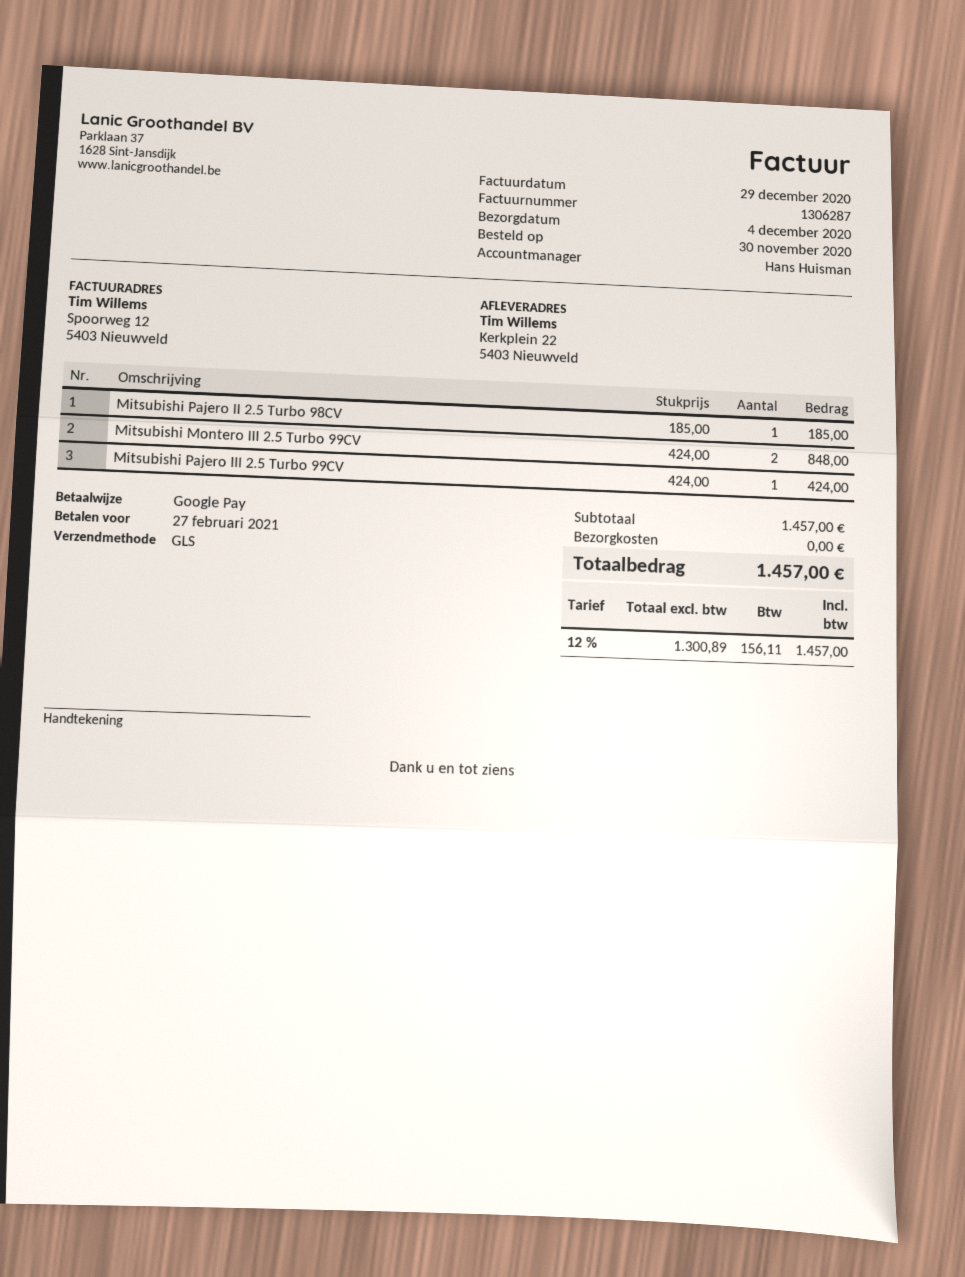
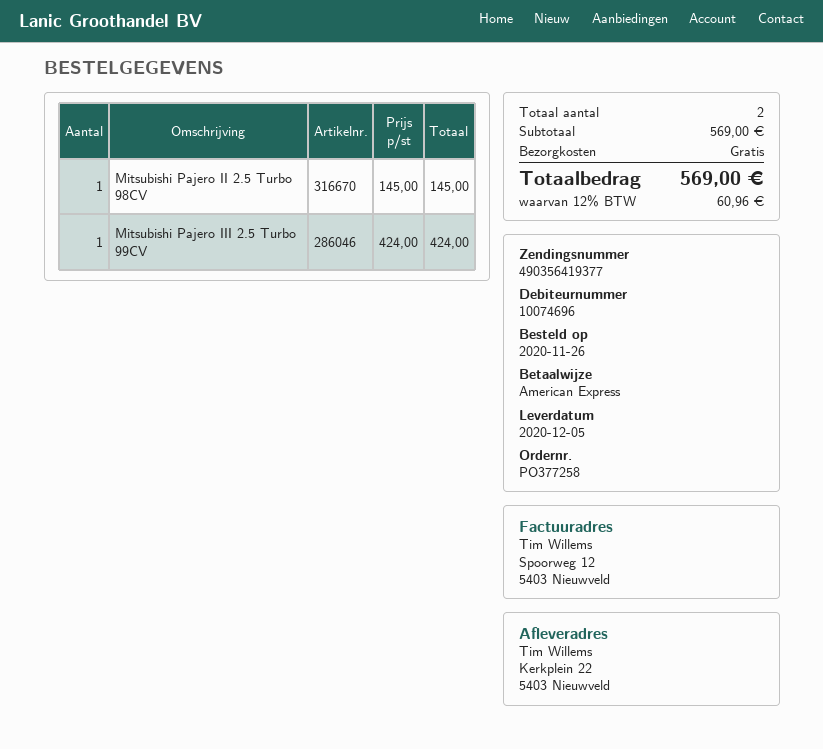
order date: 2020-11-30 -> 2020-11-26
delivery date: 2020-12-04 -> 2020-12-05
payment method: Google Pay -> American Express
Mitsubishi Pajero II 2.5 Turbo 98CV: 1 x 185.00 = 185.00 -> 1 x 145.00 = 145.00
Mitsubishi Montero III 2.5 Turbo 99CV: 2 x 424.00 = 848.00 -> none
subtotal: 1457.00 -> 569.00
tax: 12% = 156.11 -> 12% = 60.96
total: 1457.00 -> 569.00

